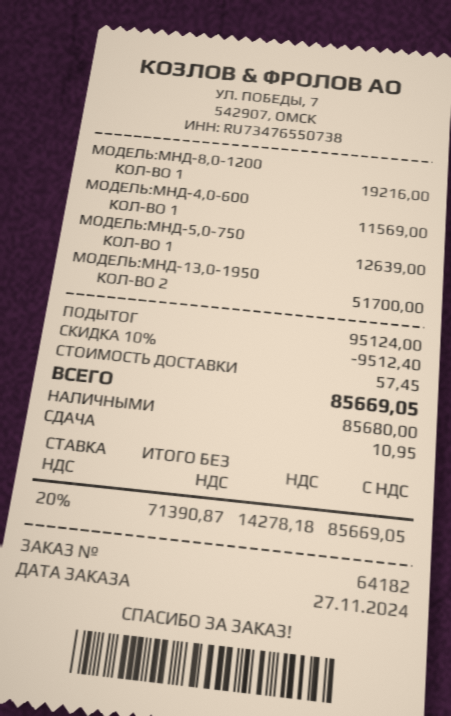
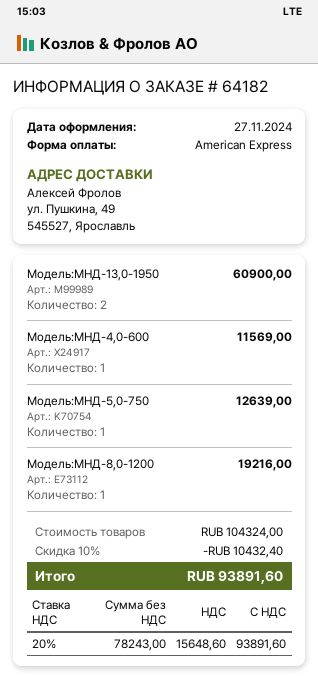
payment method: cash -> American Express
МОДЕЛЬ:МНД-13,0-1950: 2 for 51700.00 -> 2 for 60900.00
subtotal: 95124.00 -> 104324.00
discount: 10% = 9512.40 -> 10% = 10432.40
shipping: 57.45 -> none
net: 71390.87 -> 78243.00
tax: 20% = 14278.18 -> 20% = 15648.60
total: 85669.05 -> 93891.60

